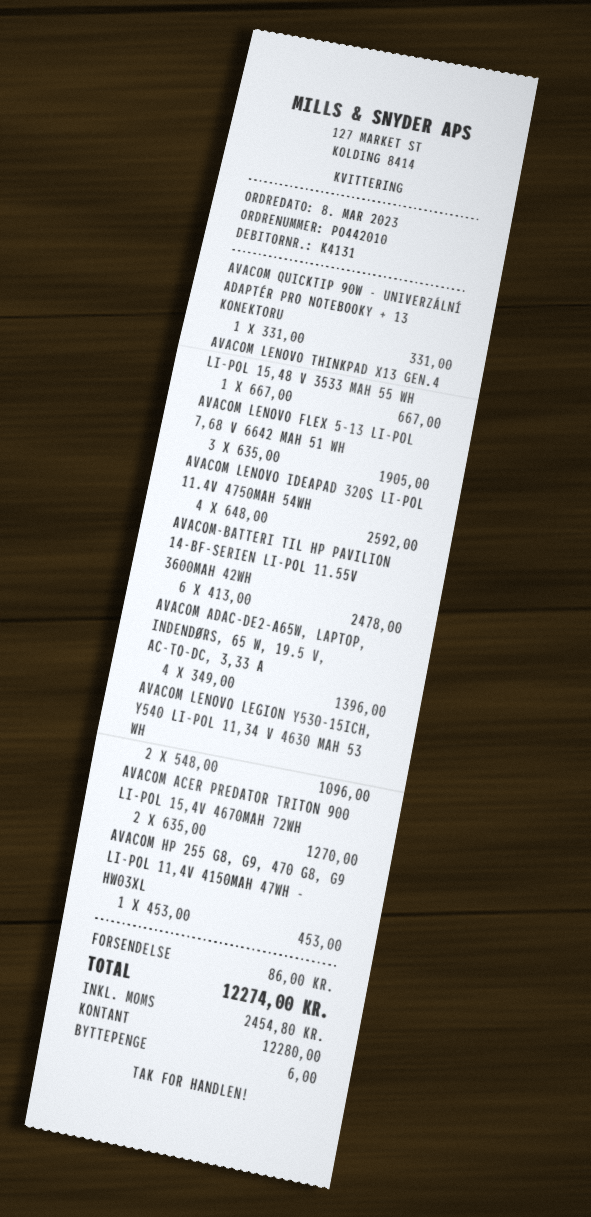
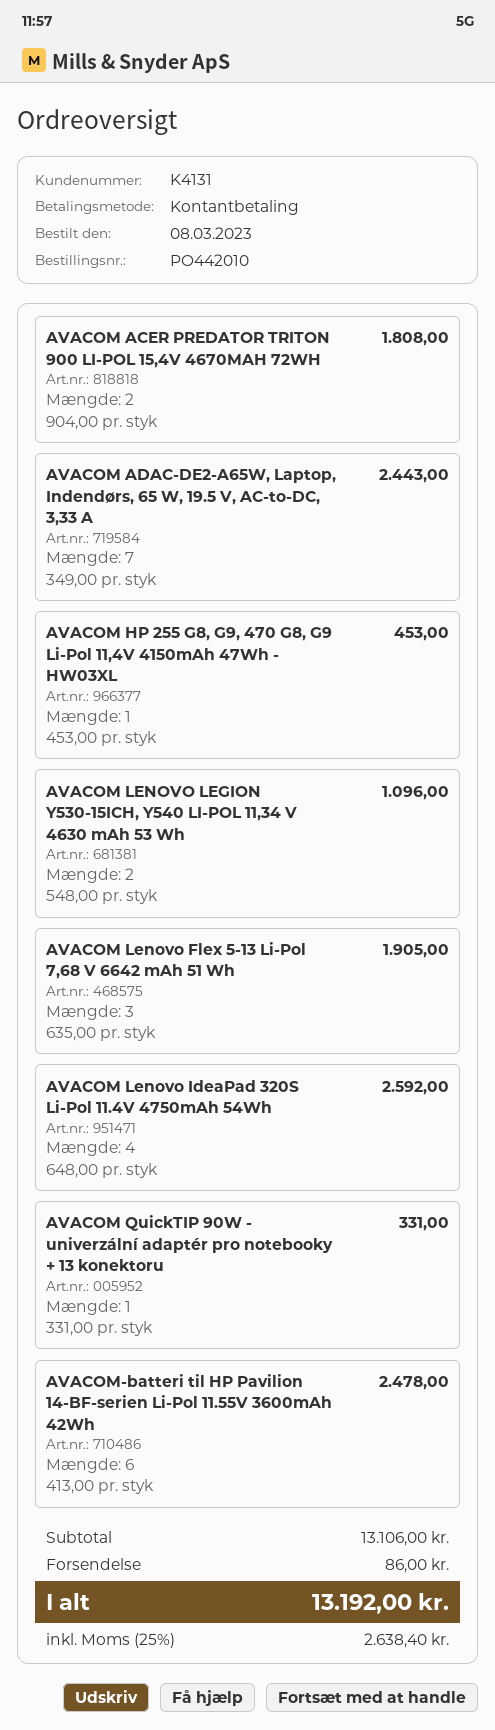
AVACOM LENOVO THINKPAD X13 GEN.4 LI-POL 15,48 V 3533 MAH 55 WH: 1 x 667.00 = 667.00 -> none
AVACOM ADAC-DE2-A65W, LAPTOP, INDENDØRS, 65 W, 19.5 V, AC-TO-DC, 3,33 A: 4 x 349.00 = 1396.00 -> 7 x 349.00 = 2443.00
AVACOM ACER PREDATOR TRITON 900 LI-POL 15,4V 4670MAH 72WH: 2 x 635.00 = 1270.00 -> 2 x 904.00 = 1808.00
tax: 2454.80 -> 2638.40
total: 12274.00 -> 13192.00

